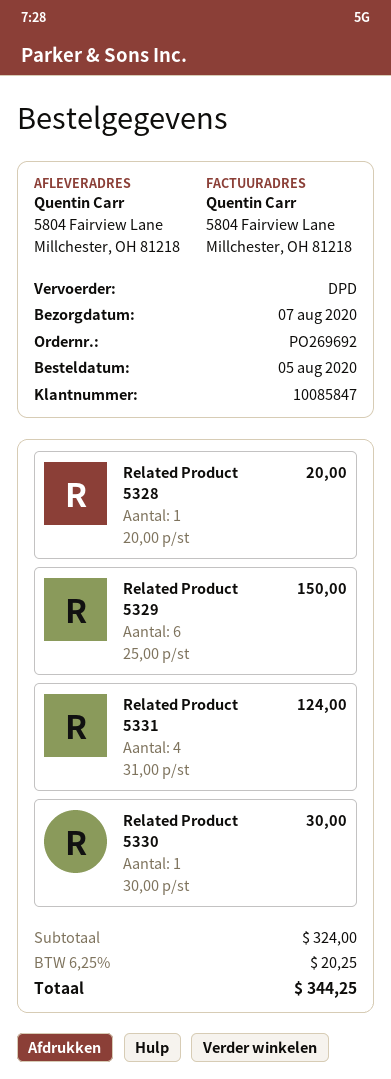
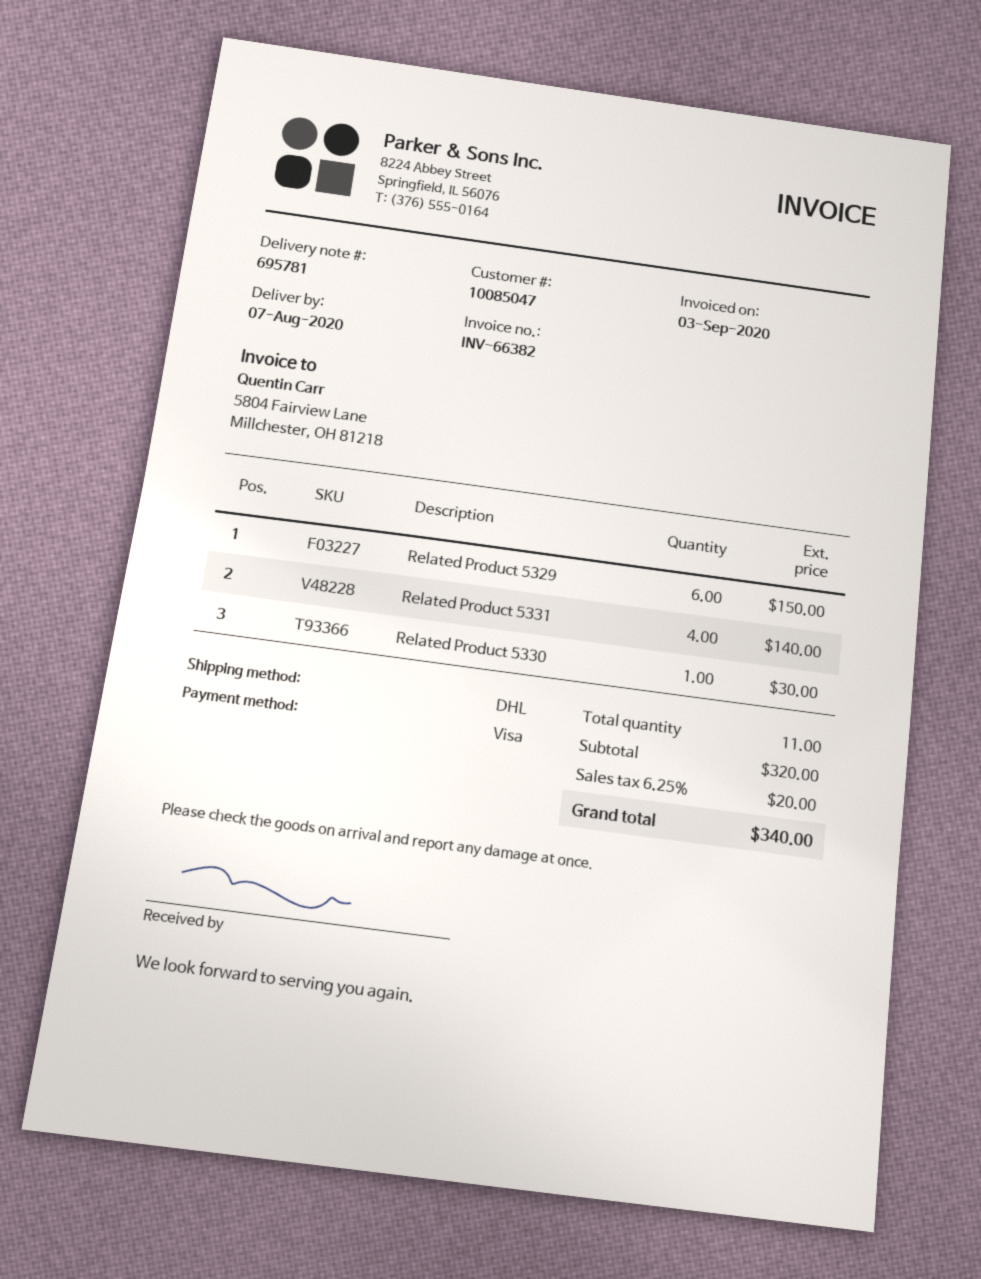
customer number: 10085847 -> 10085047
shipping method: DPD -> DHL
Related Product 5328: 1 for 20.00 -> none
Related Product 5331: 4 for 124.00 -> 4 for 140.00
subtotal: 324.00 -> 320.00
tax: 6.25% = 20.25 -> 6.25% = 20.00
total: 344.25 -> 340.00

